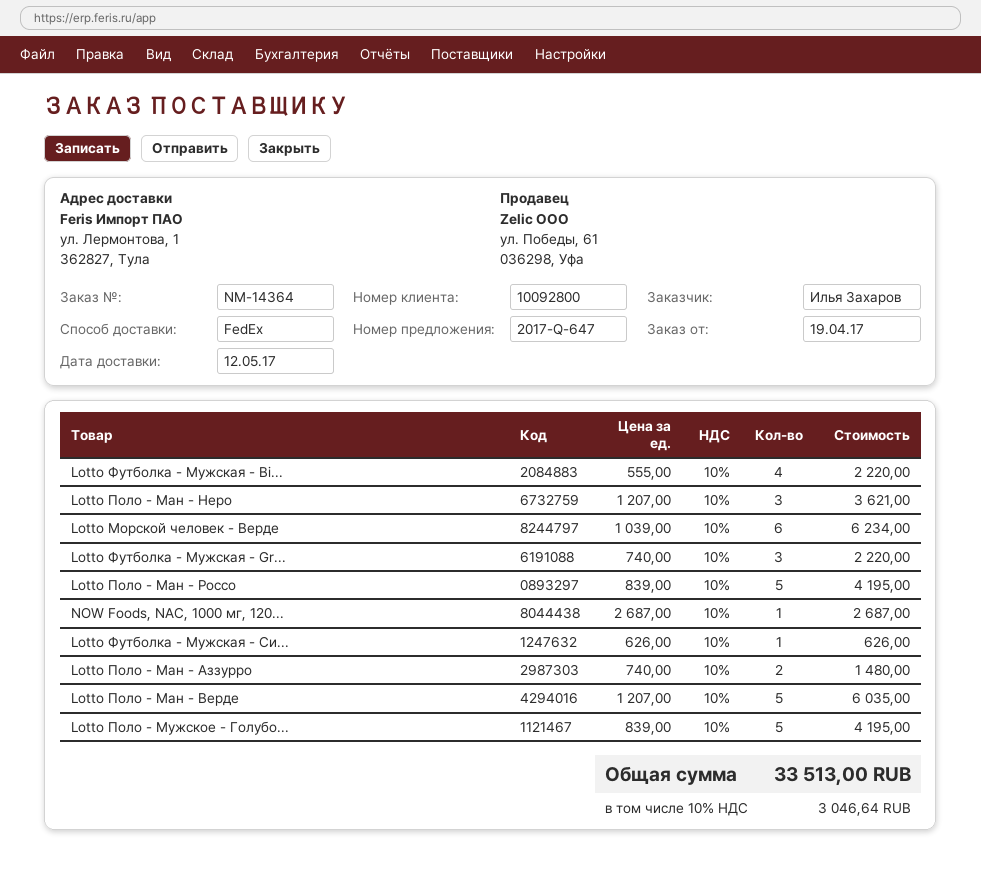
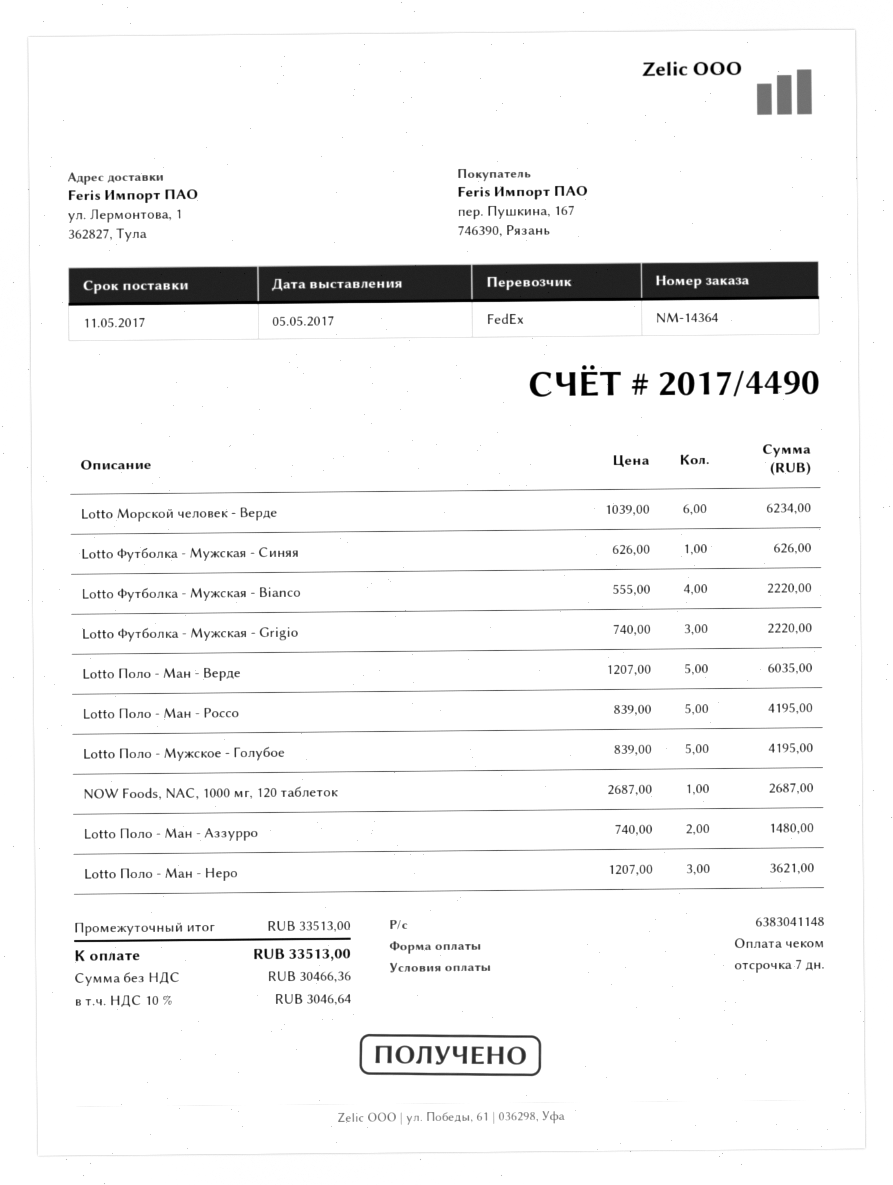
delivery date: 2017-05-12 -> 2017-05-11

